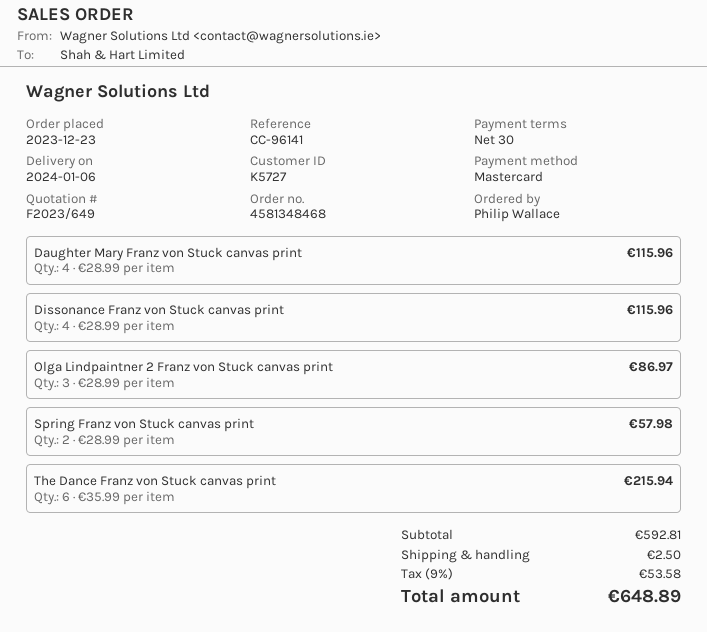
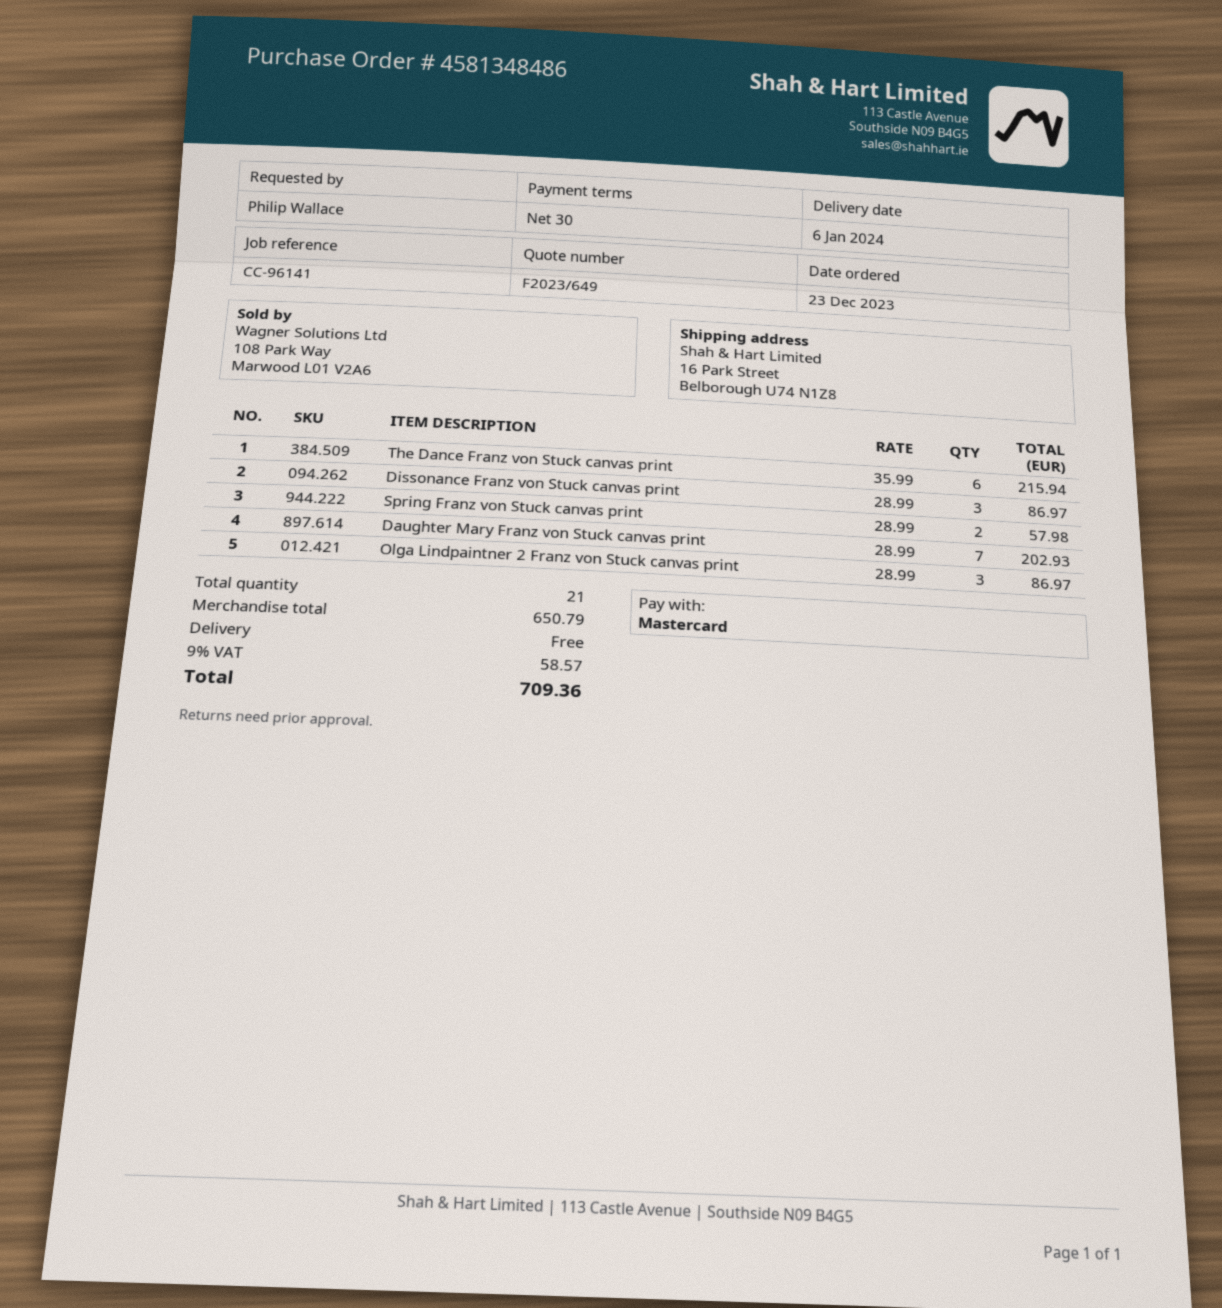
order number: 4581348468 -> 4581348486
Daughter Mary Franz von Stuck canvas print: 4 x 28.99 = 115.96 -> 7 x 28.99 = 202.93
Dissonance Franz von Stuck canvas print: 4 x 28.99 = 115.96 -> 3 x 28.99 = 86.97
subtotal: 592.81 -> 650.79
shipping: 2.50 -> 0.00
tax: 9% = 53.58 -> 9% = 58.57
total: 648.89 -> 709.36

